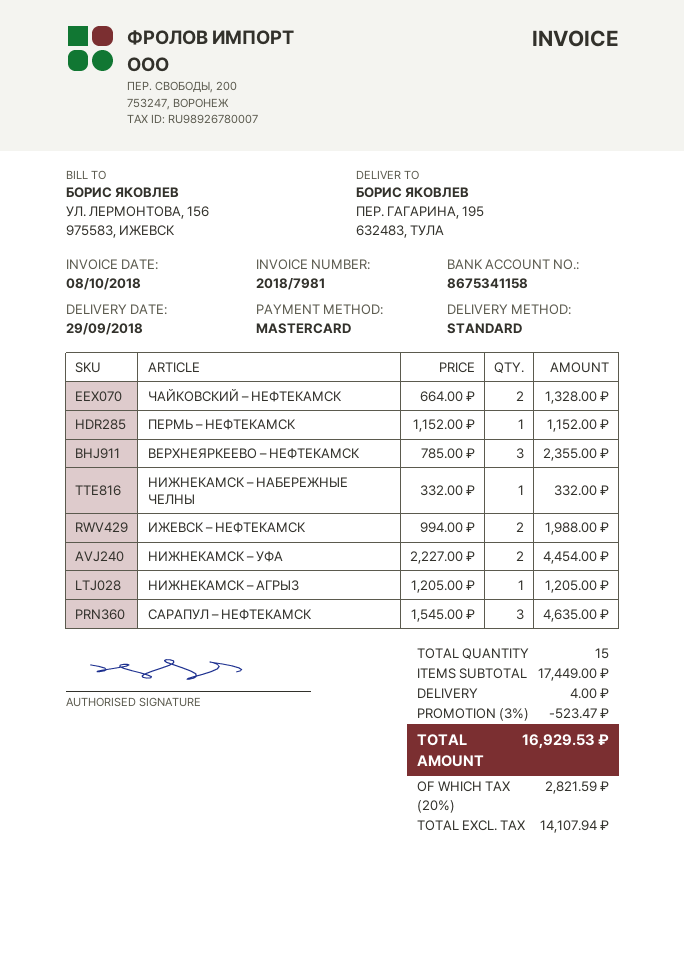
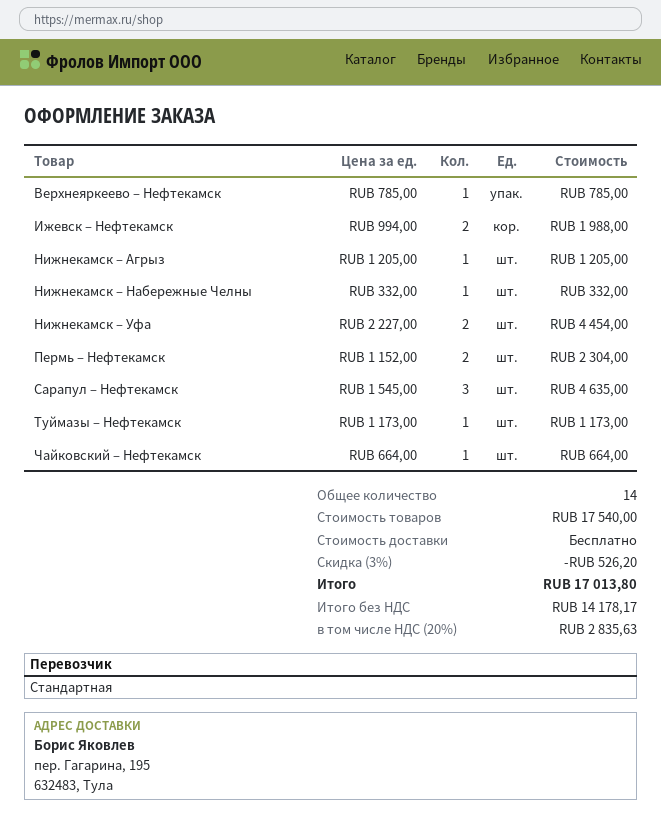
ЧАЙКОВСКИЙ – НЕФТЕКАМСК: 2 x 664.00 = 1328.00 -> 1 x 664.00 = 664.00
ПЕРМЬ – НЕФТЕКАМСК: 1 x 1152.00 = 1152.00 -> 2 x 1152.00 = 2304.00
ВЕРХНЕЯРКЕЕВО – НЕФТЕКАМСК: 3 x 785.00 = 2355.00 -> 1 x 785.00 = 785.00
Туймазы – Нефтекамск: none -> 1 x 1173.00 = 1173.00
total quantity: 15 -> 14
subtotal: 17449.00 -> 17540.00
discount: 3% = 523.47 -> 3% = 526.20
shipping: 4.00 -> 0.00
net: 14107.94 -> 14178.17
tax: 20% = 2821.59 -> 20% = 2835.63
total: 16929.53 -> 17013.80

